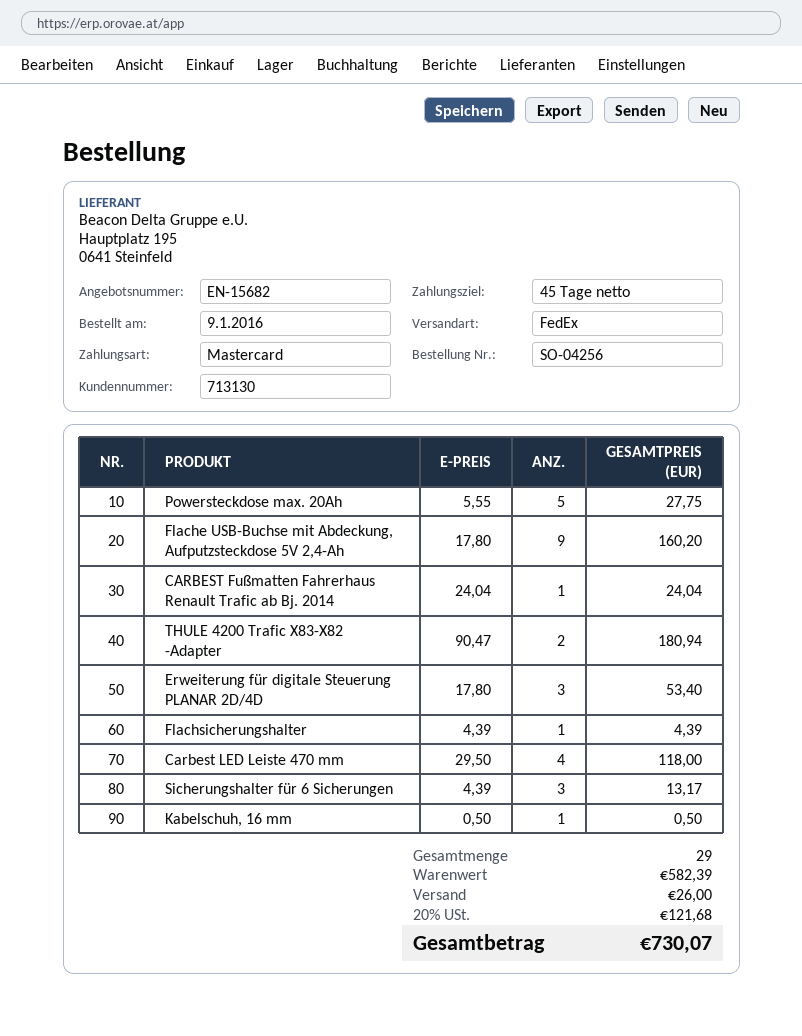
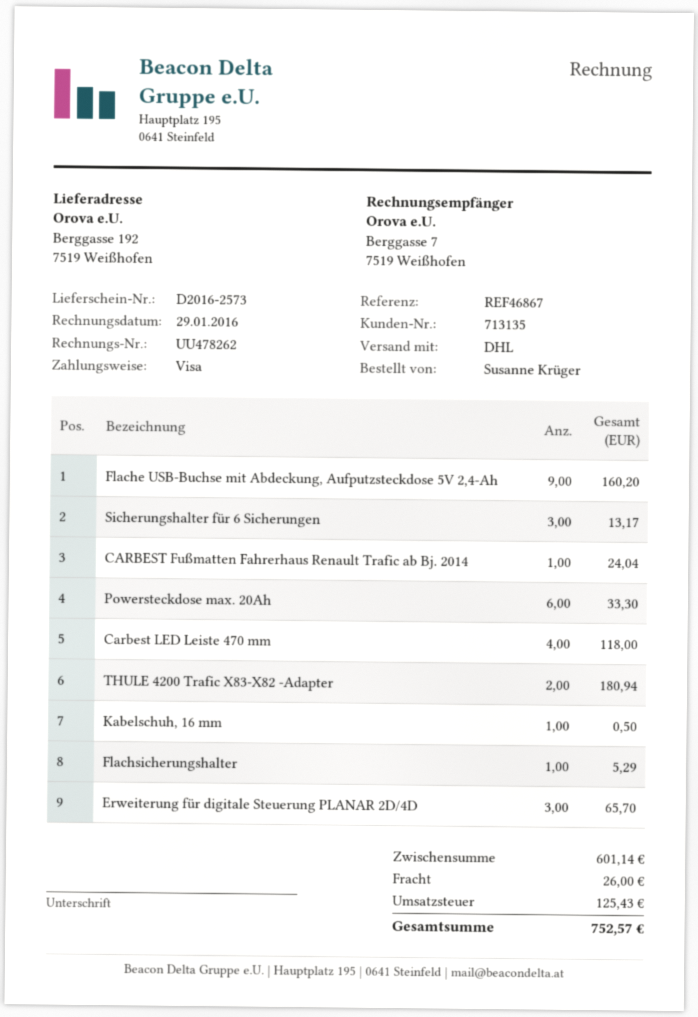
customer number: 713130 -> 713135
payment method: Mastercard -> Visa
shipping method: FedEx -> DHL
Powersteckdose max. 20Ah: 5 for 27.75 -> 6 for 33.30
Erweiterung für digitale Steuerung PLANAR 2D/4D: 3 for 53.40 -> 3 for 65.70
Flachsicherungshalter: 1 for 4.39 -> 1 for 5.29
subtotal: 582.39 -> 601.14
tax: 121.68 -> 125.43
total: 730.07 -> 752.57

